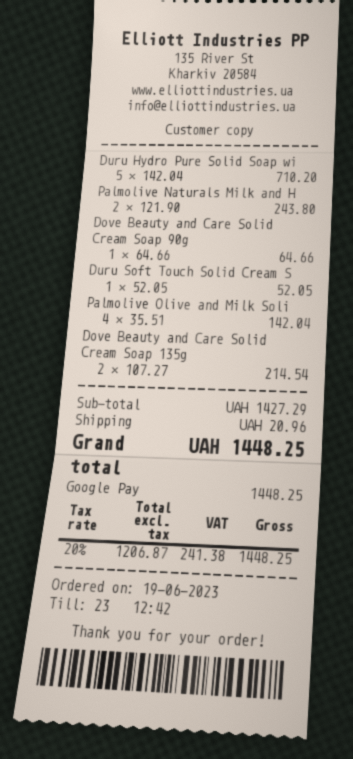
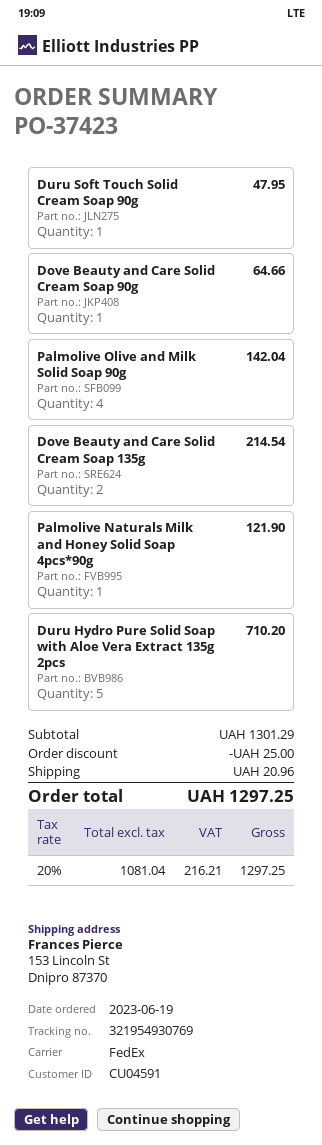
Palmolive Naturals Milk and H: 2 for 243.80 -> 1 for 121.90
Duru Soft Touch Solid Cream S: 1 for 52.05 -> 1 for 47.95
subtotal: 1427.29 -> 1301.29
discount: none -> 25.00
net: 1206.87 -> 1081.04
tax: 20% = 241.38 -> 20% = 216.21
total: 1448.25 -> 1297.25

